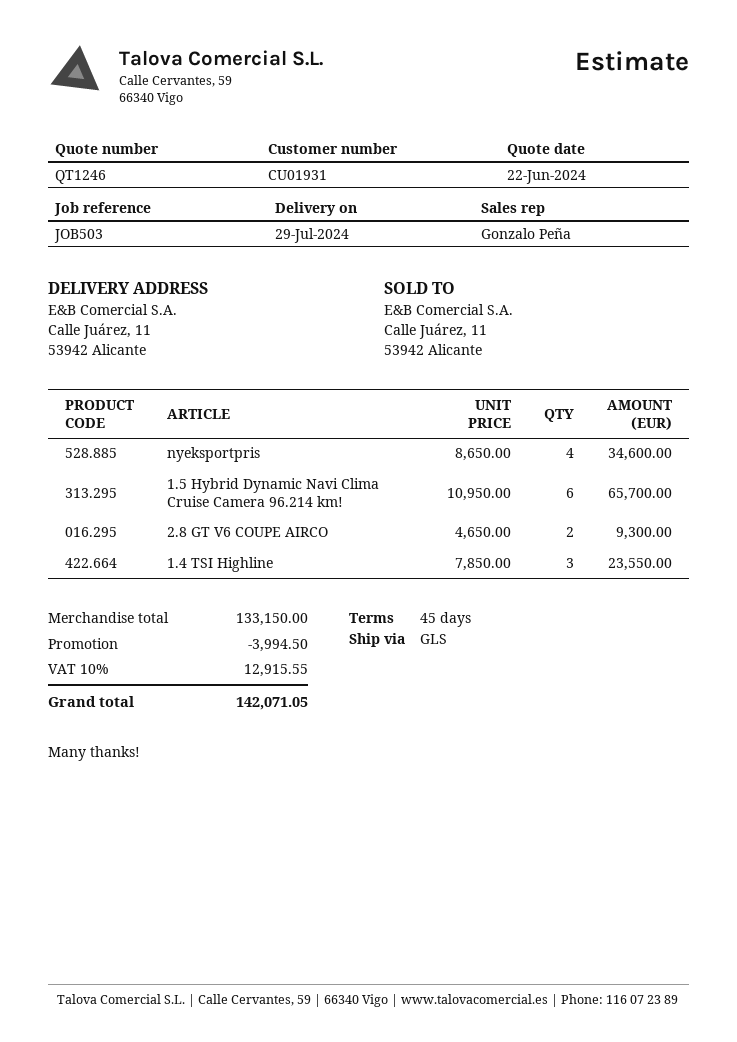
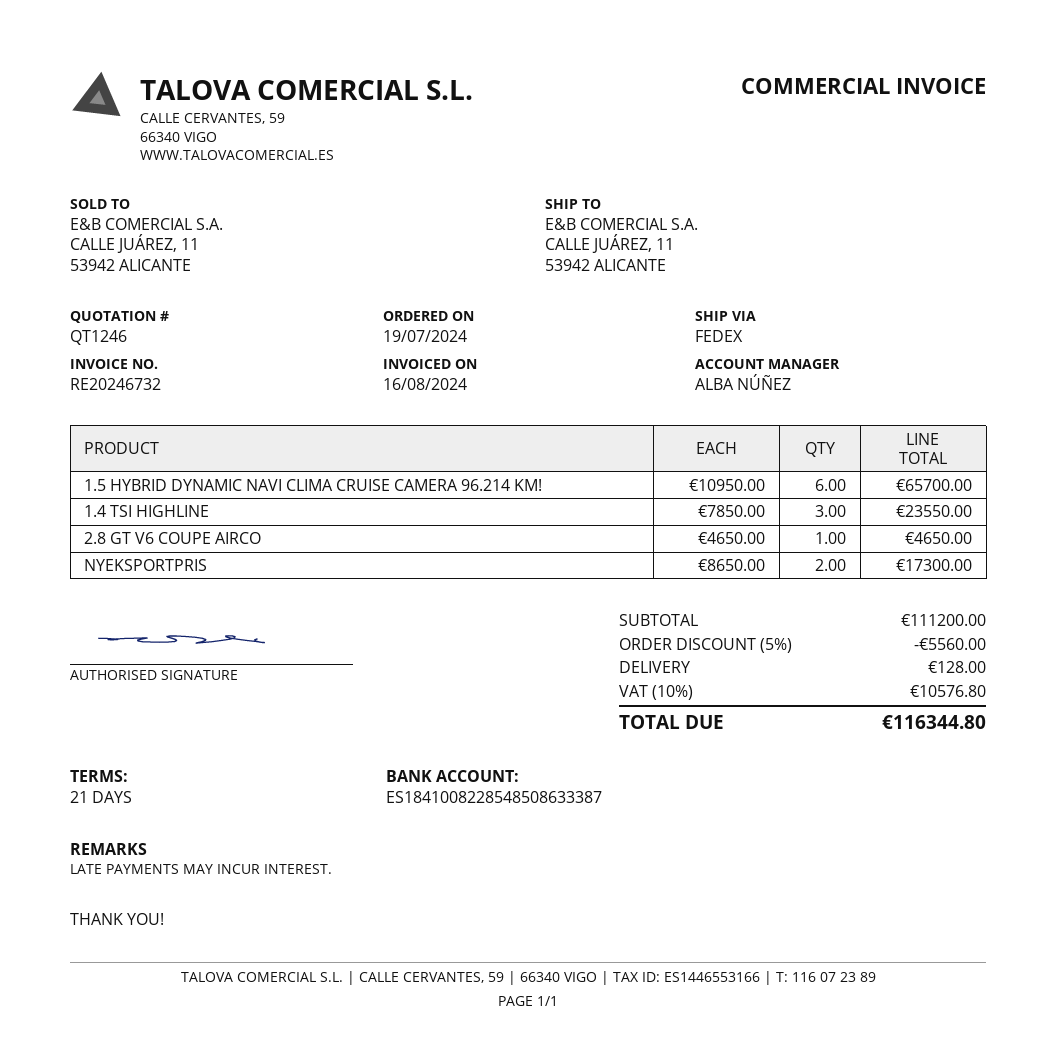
payment terms: 45 days -> 21 days
sales rep: Gonzalo Peña -> ALBA NÚÑEZ
shipping method: GLS -> FedEx
nyeksportpris: 4 x 8650.00 = 34600.00 -> 2 x 8650.00 = 17300.00
2.8 GT V6 COUPE AIRCO: 2 x 4650.00 = 9300.00 -> 1 x 4650.00 = 4650.00
subtotal: 133150.00 -> 111200.00
discount: 3994.50 -> 5560.00
shipping: none -> 128.00
tax: 10% = 12915.55 -> 10% = 10576.80
total: 142071.05 -> 116344.80

